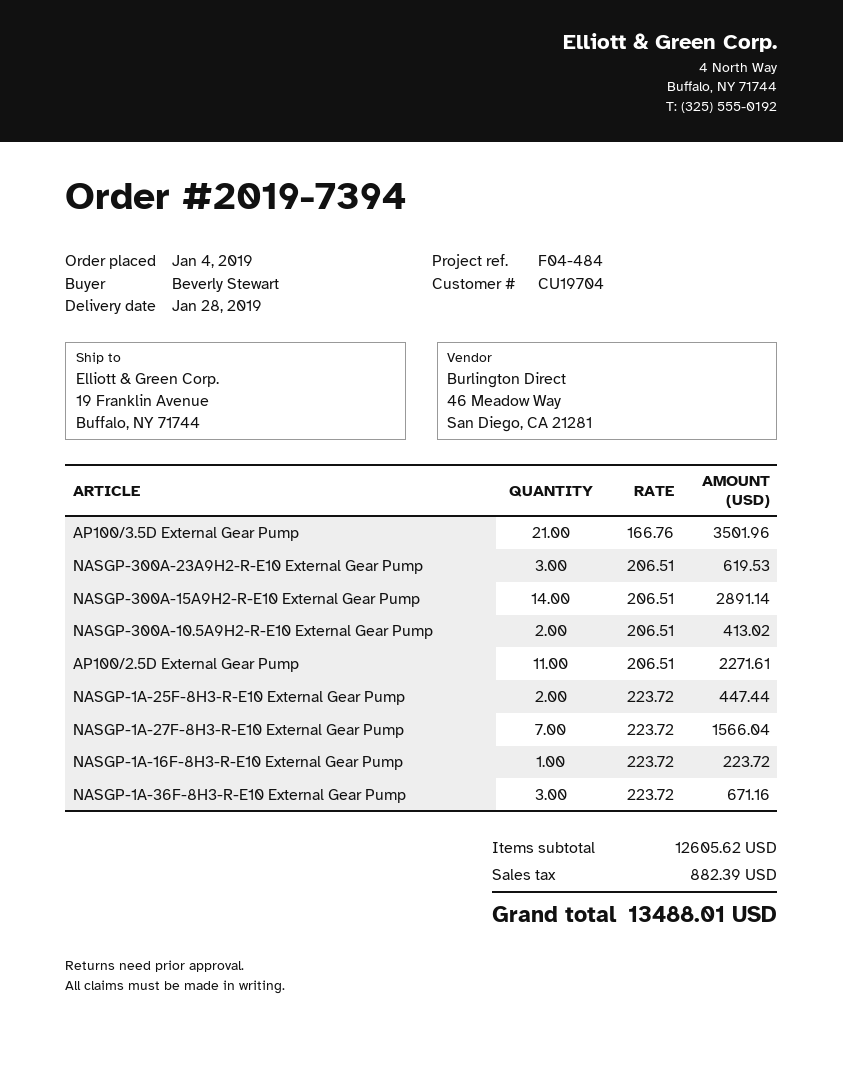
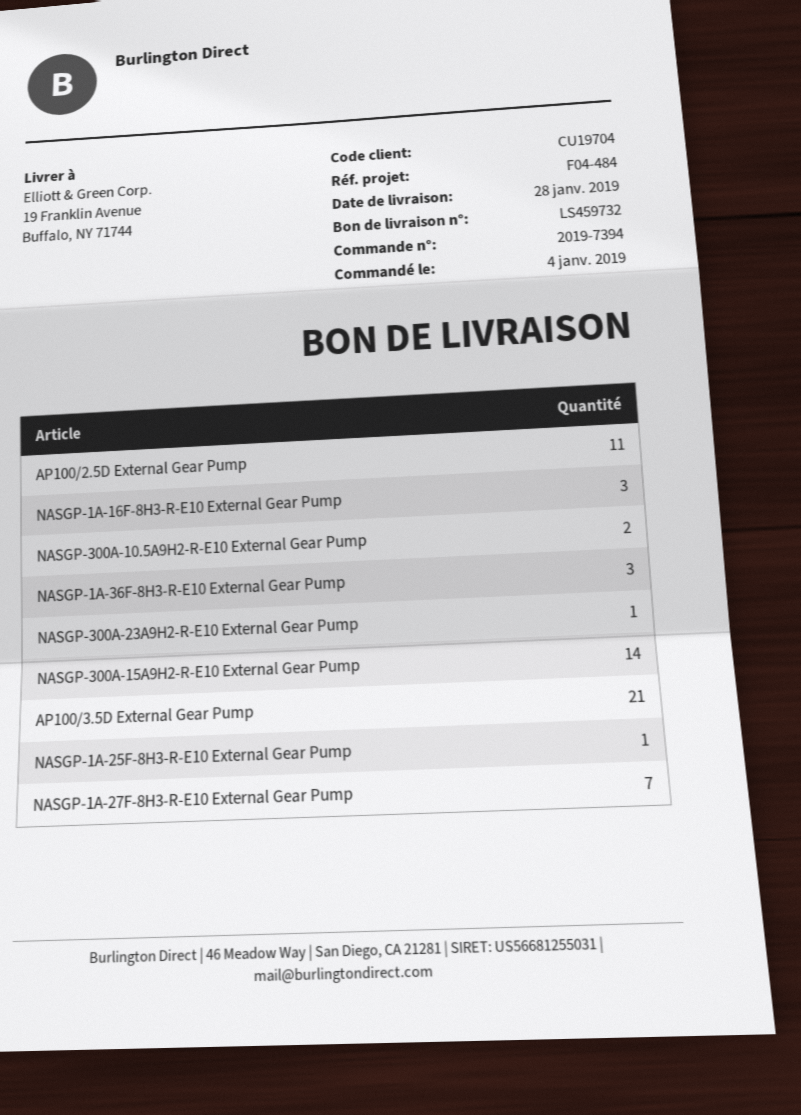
NASGP-300A-23A9H2-R-E10 External Gear Pump: 3 -> 1
NASGP-1A-25F-8H3-R-E10 External Gear Pump: 2 -> 1
NASGP-1A-16F-8H3-R-E10 External Gear Pump: 1 -> 3

